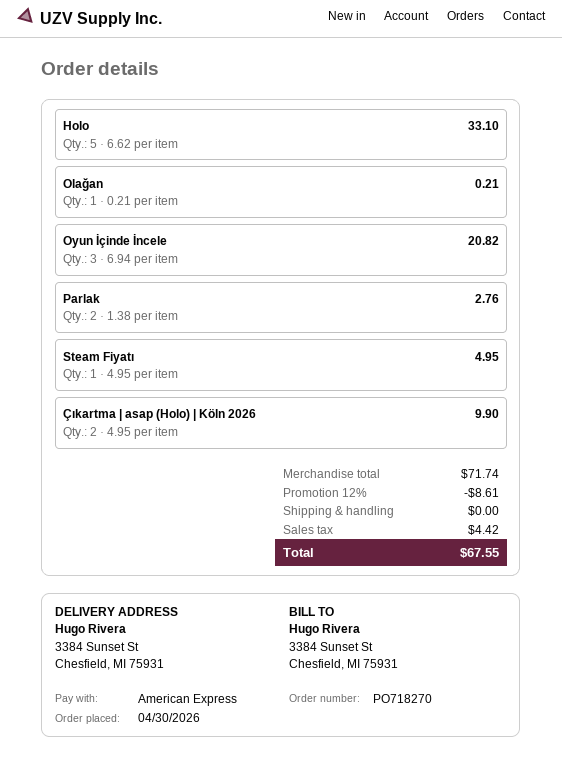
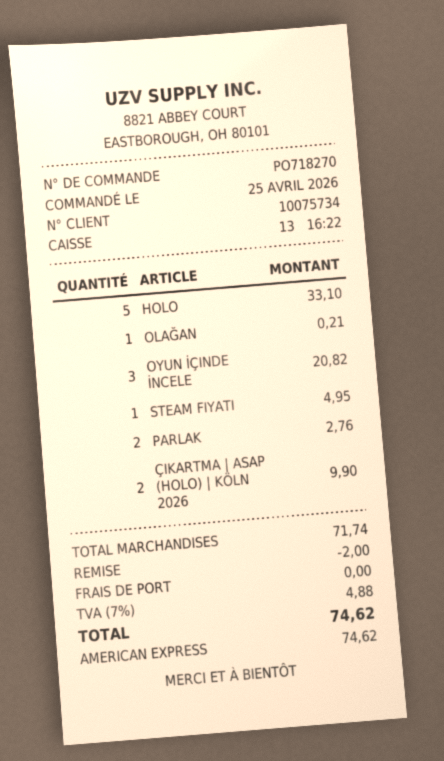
order date: 2026-04-30 -> 2026-04-25
discount: 8.61 -> 2.00
tax: 4.42 -> 4.88
total: 67.55 -> 74.62

